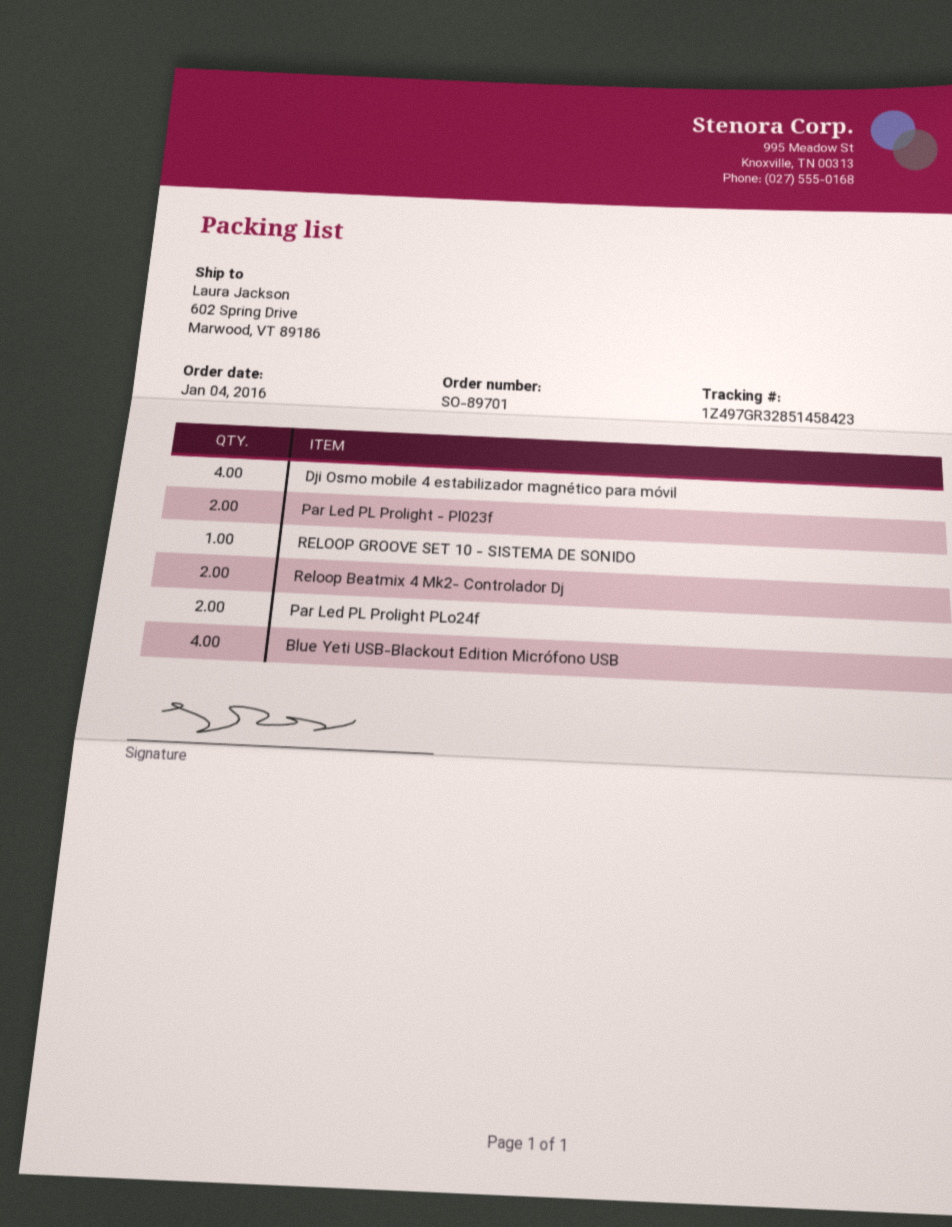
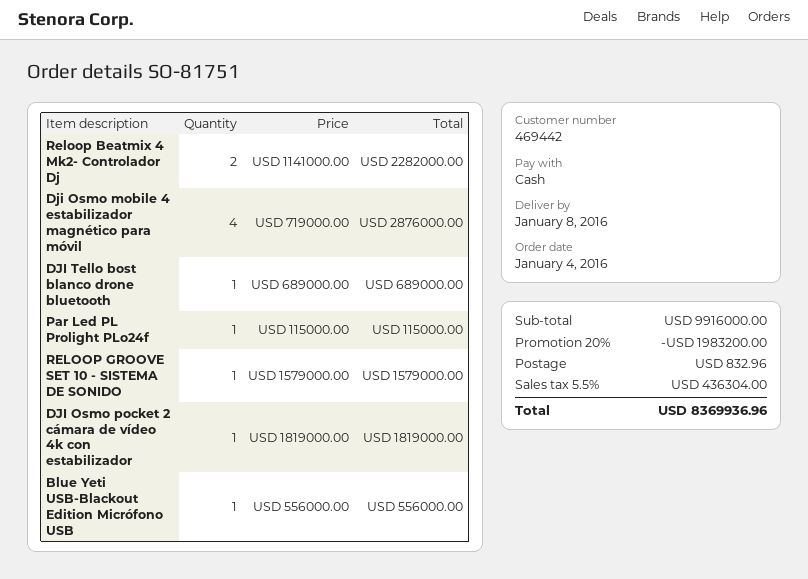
order number: SO-89701 -> SO-81751
Par Led PL Prolight - Pl023f: 2 -> none
Par Led PL Prolight PLo24f: 2 -> 1
Blue Yeti USB-Blackout Edition Micrófono USB: 4 -> 1
DJI Tello bost blanco drone bluetooth: none -> 1
DJI Osmo pocket 2 cámara de vídeo 4k con estabilizador: none -> 1

